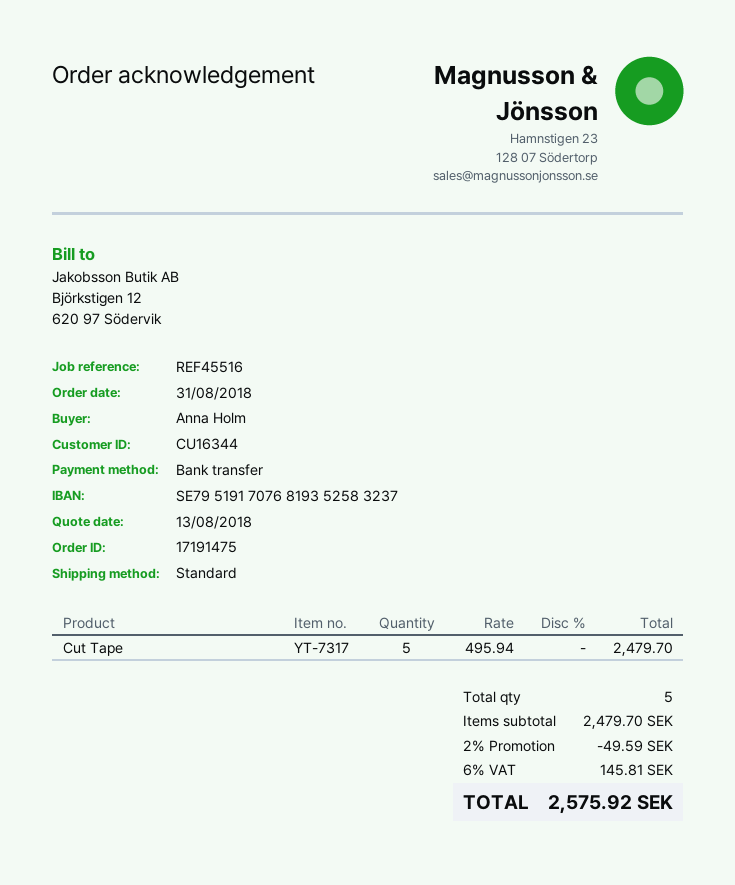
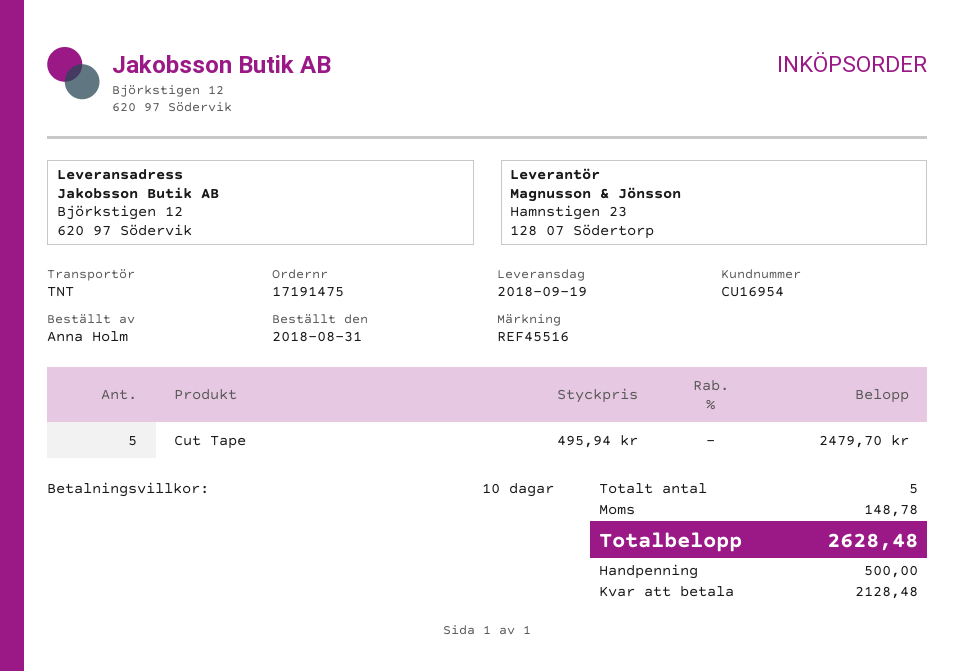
customer number: CU16344 -> CU16954
shipping method: standard -> TNT
discount: 2% = 49.59 -> none
tax: 145.81 -> 148.78
total: 2575.92 -> 2628.48

